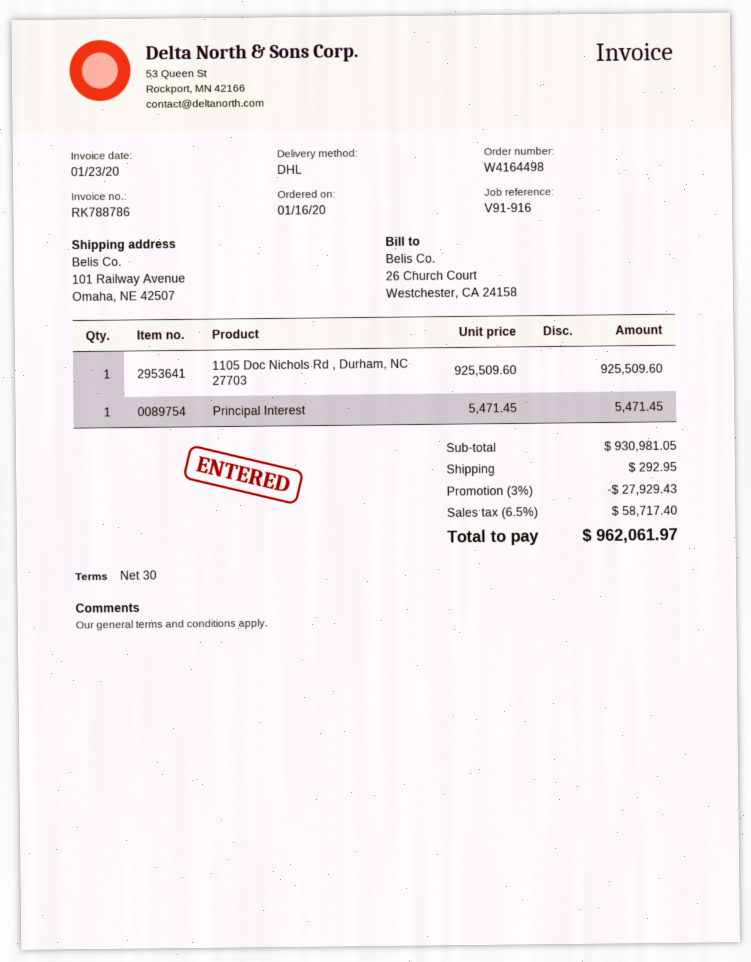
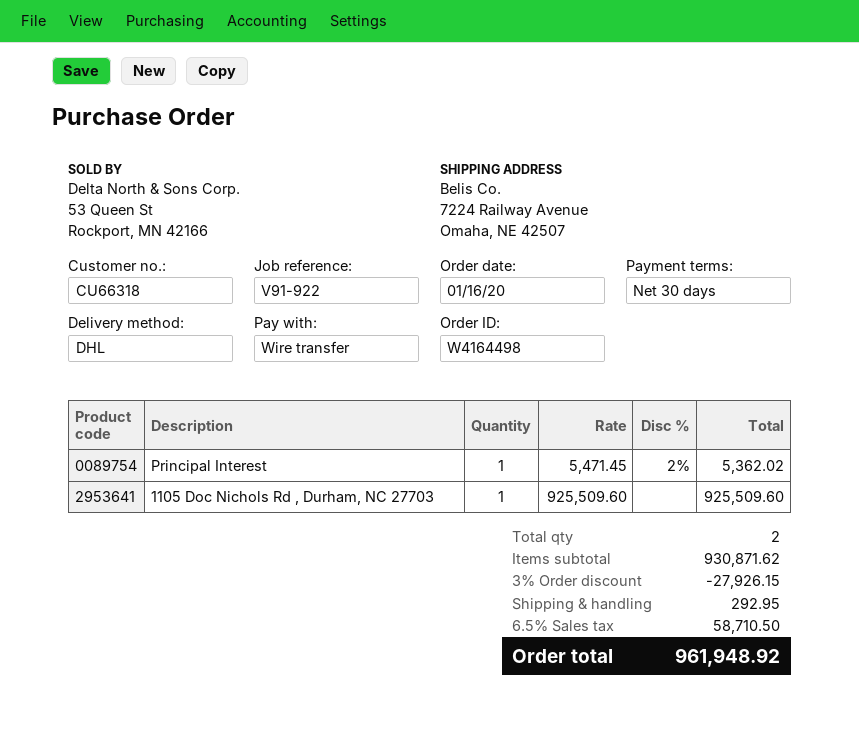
reference: V91-916 -> V91-922
ship to: 101 Railway Avenue, Omaha, NE 42507 -> 7224 Railway Avenue, Omaha, NE 42507
Principal Interest: 1 x 5471.45 = 5471.45 -> 1 x 5471.45 - 2% = 5362.02
subtotal: 930981.05 -> 930871.62
discount: 3% = 27929.43 -> 3% = 27926.15
tax: 6.5% = 58717.40 -> 6.5% = 58710.50
total: 962061.97 -> 961948.92

